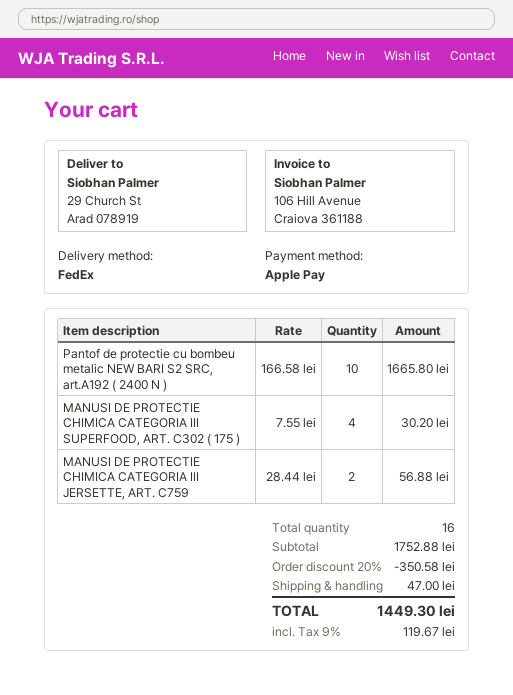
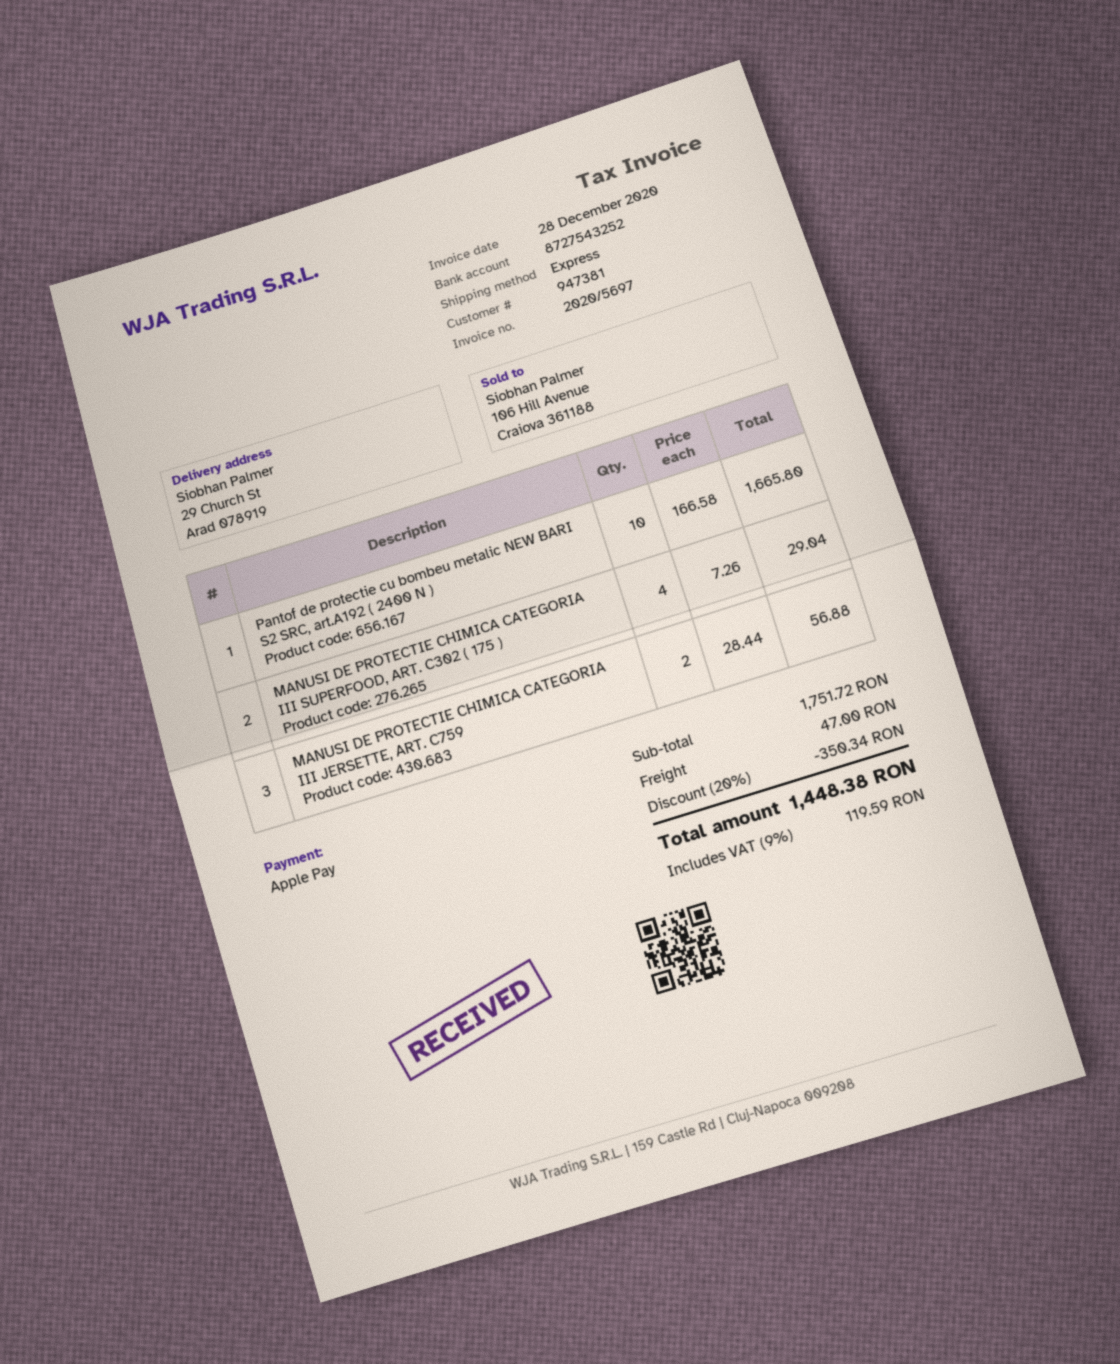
shipping method: FedEx -> express
MANUSI DE PROTECTIE CHIMICA CATEGORIA III SUPERFOOD, ART. C302 ( 175 ): 4 x 7.55 = 30.20 -> 4 x 7.26 = 29.04
subtotal: 1752.88 -> 1751.72
discount: 20% = 350.58 -> 20% = 350.34
tax: 9% = 119.67 -> 9% = 119.59
total: 1449.30 -> 1448.38

